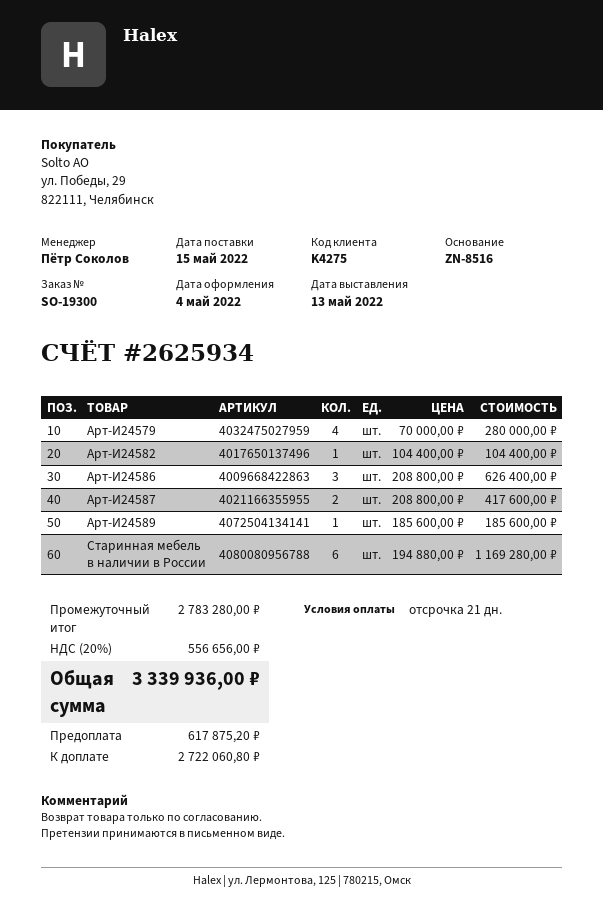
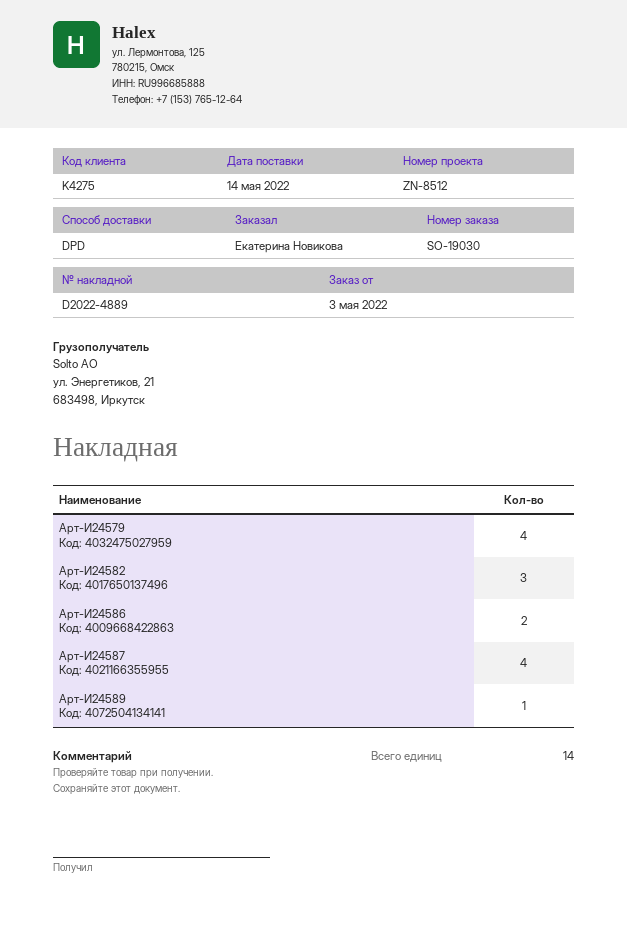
order number: SO-19300 -> SO-19030
order date: 2022-05-04 -> 2022-05-03
delivery date: 2022-05-15 -> 2022-05-14
reference: ZN-8516 -> ZN-8512
Арт-И24582: 1 -> 3
Арт-И24586: 3 -> 2
Арт-И24587: 2 -> 4
Старинная мебель в наличии в России: 6 -> none

